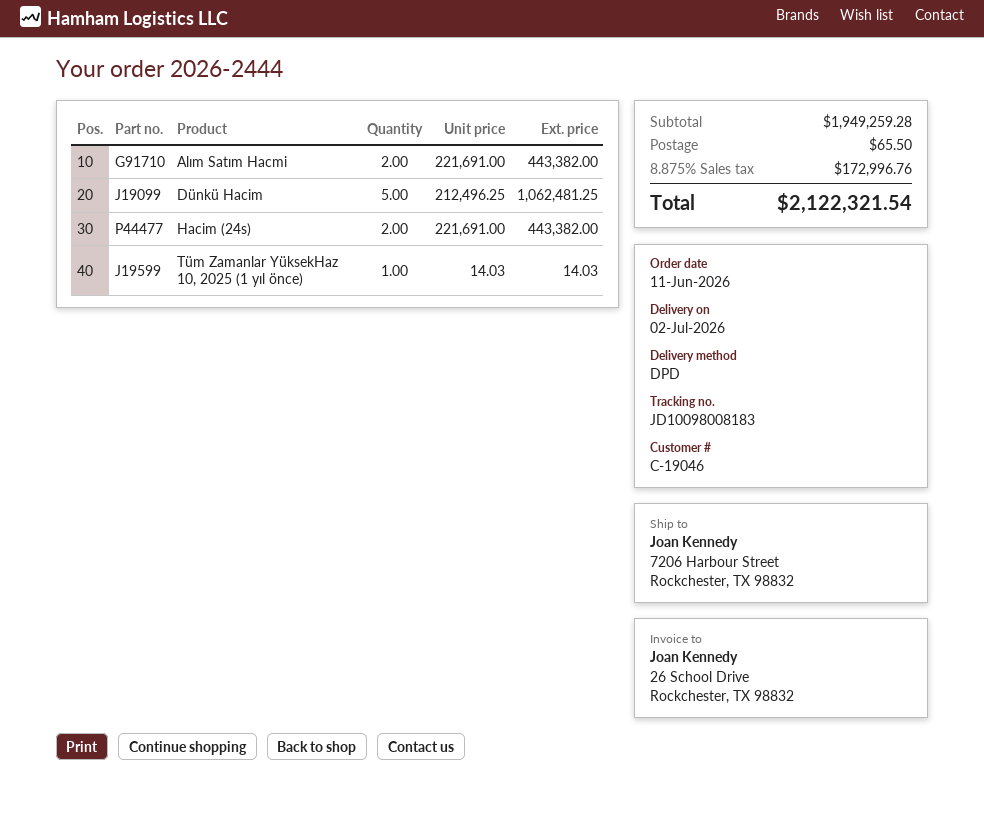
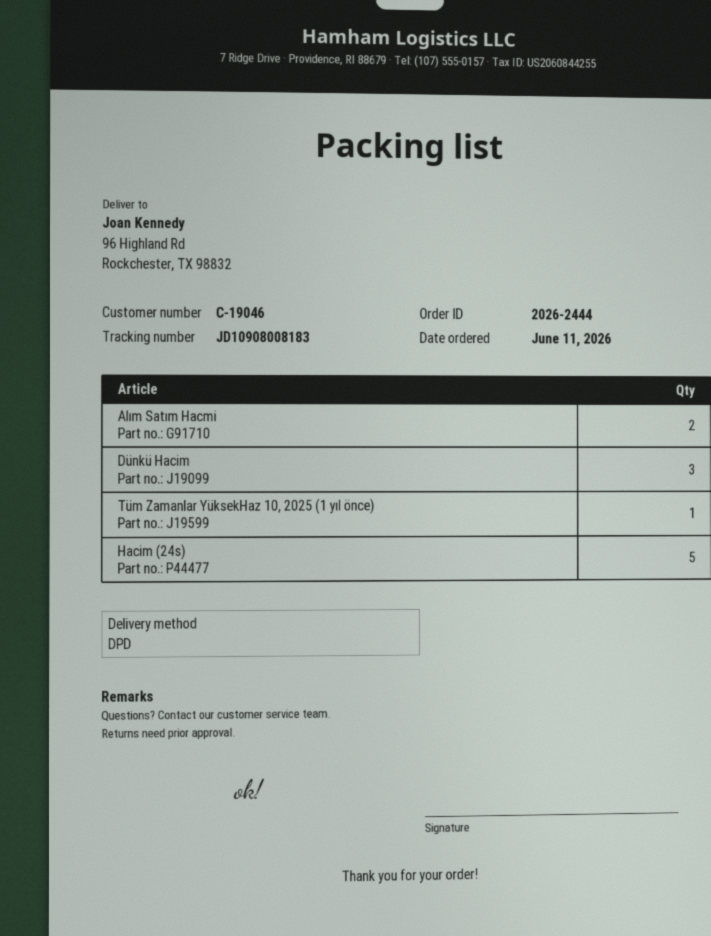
tracking number: JD10098008183 -> JD10908008183
ship to: 7206 Harbour Street, Rockchester, TX 98832 -> 96 Highland Rd, Rockchester, TX 98832
Dünkü Hacim: 5 -> 3
Hacim (24s): 2 -> 5

